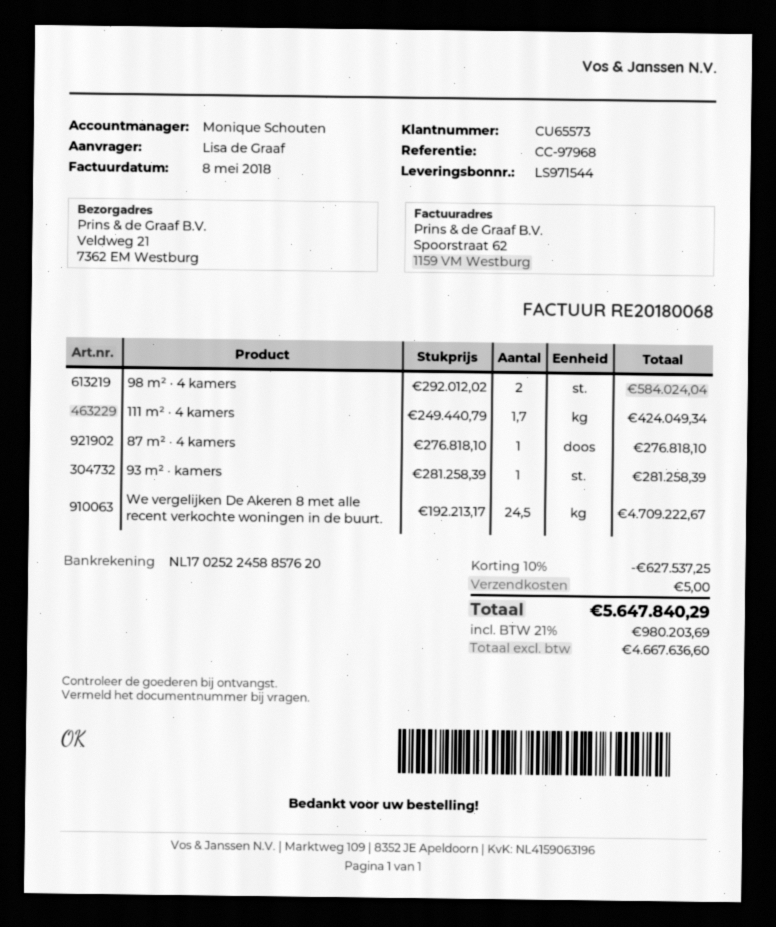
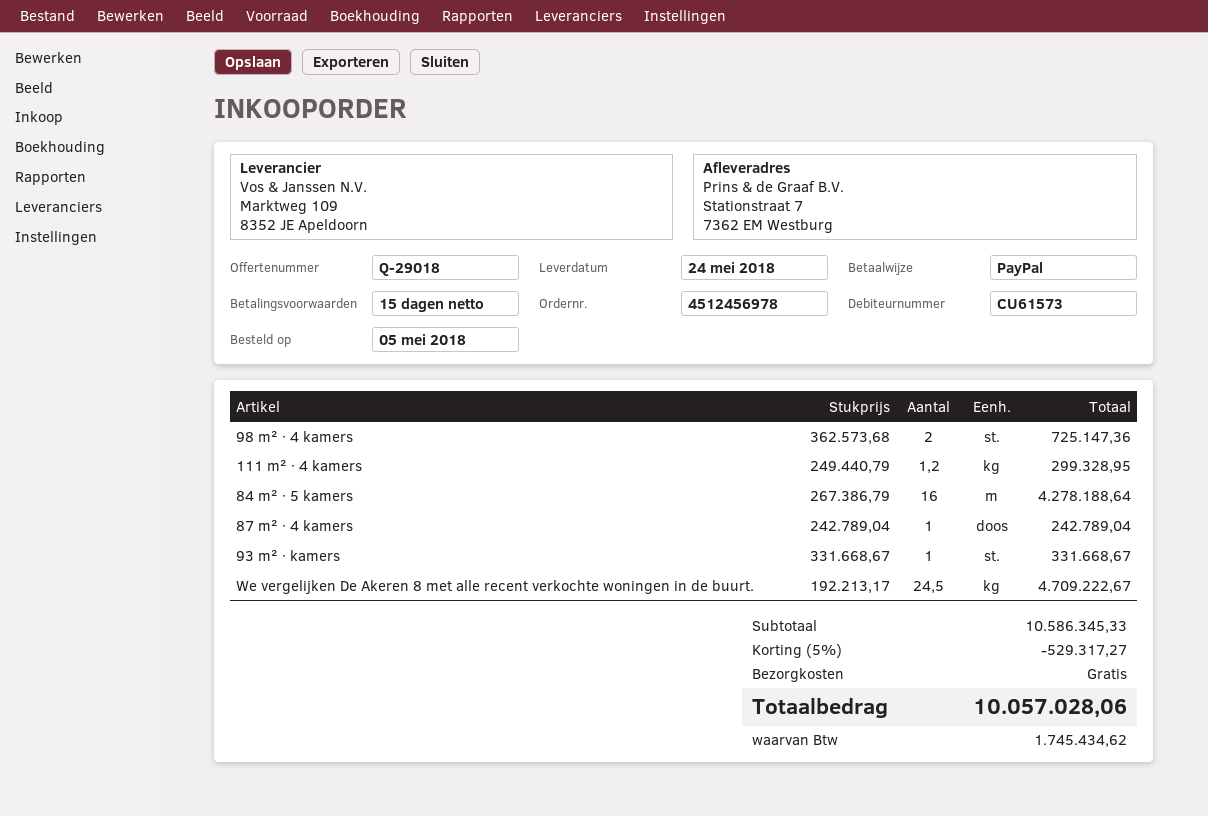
customer number: CU65573 -> CU61573
ship to: Veldweg 21, 7362 EM Westburg -> Stationstraat 7, 7362 EM Westburg
98 m² · 4 kamers: 2 x 292012.02 = 584024.04 -> 2 x 362573.68 = 725147.36
111 m² · 4 kamers: 1.7 x 249440.79 = 424049.34 -> 1.2 x 249440.79 = 299328.95
87 m² · 4 kamers: 1 x 276818.10 = 276818.10 -> 1 x 242789.04 = 242789.04
93 m² · kamers: 1 x 281258.39 = 281258.39 -> 1 x 331668.67 = 331668.67
84 m² · 5 kamers: none -> 16 x 267386.79 = 4278188.64
discount: 10% = 627537.25 -> 5% = 529317.27
shipping: 5.00 -> 0.00
tax: 980203.69 -> 1745434.62
total: 5647840.29 -> 10057028.06

